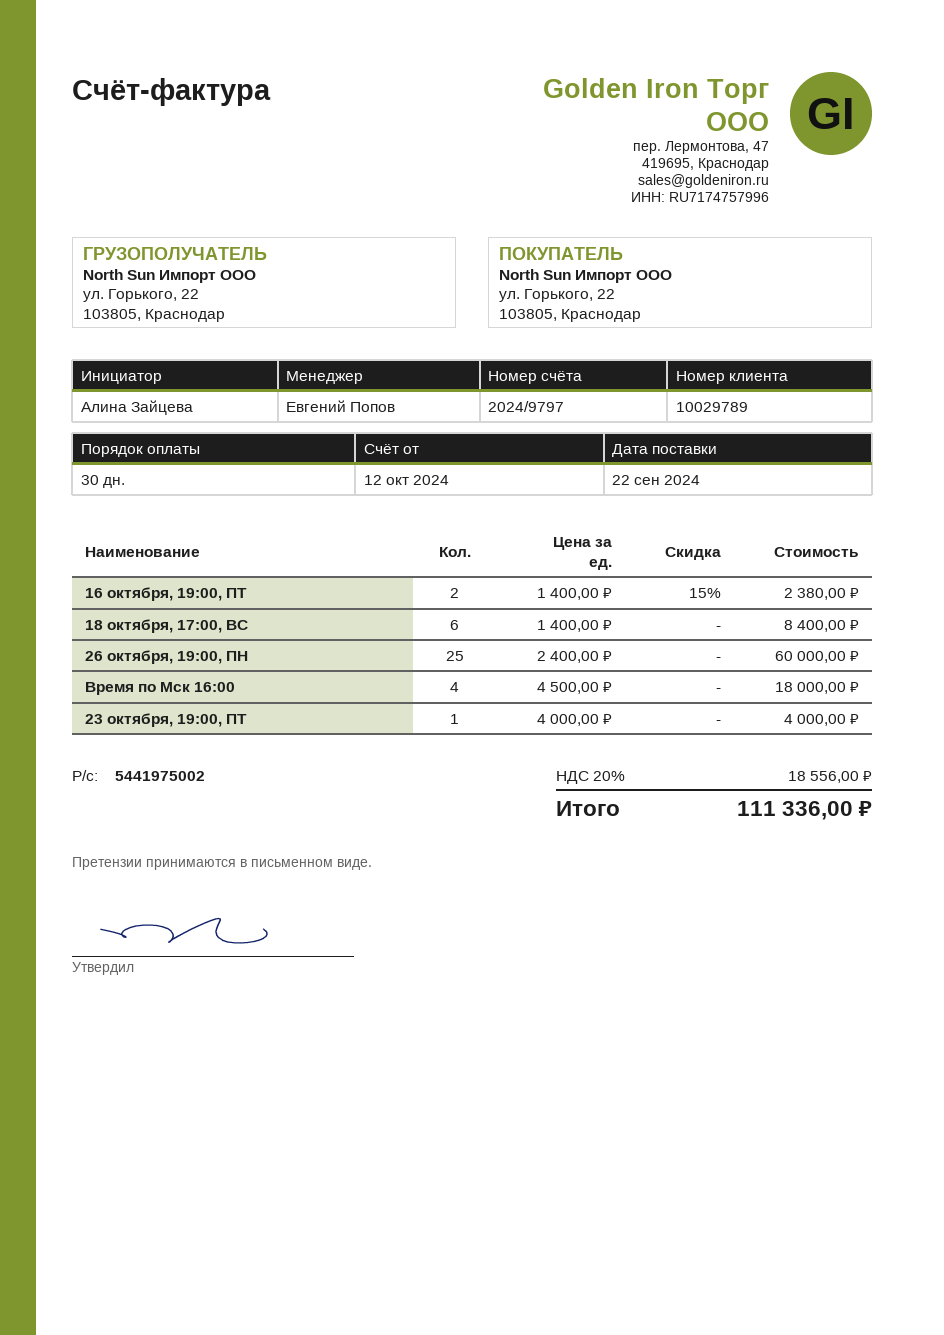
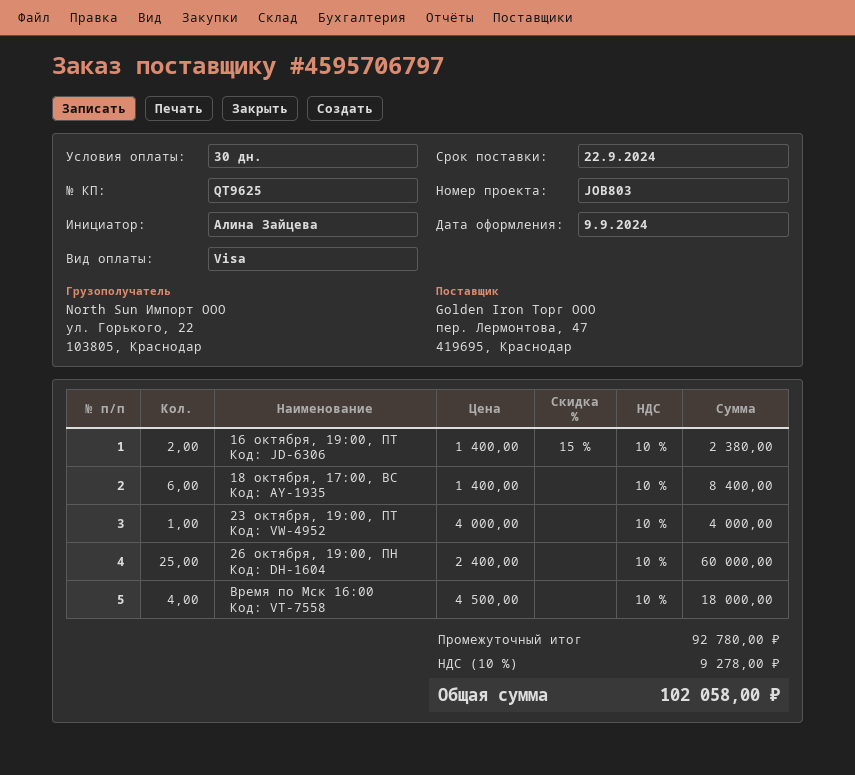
tax: 20% = 18556.00 -> 10% = 9278.00
total: 111336.00 -> 102058.00

